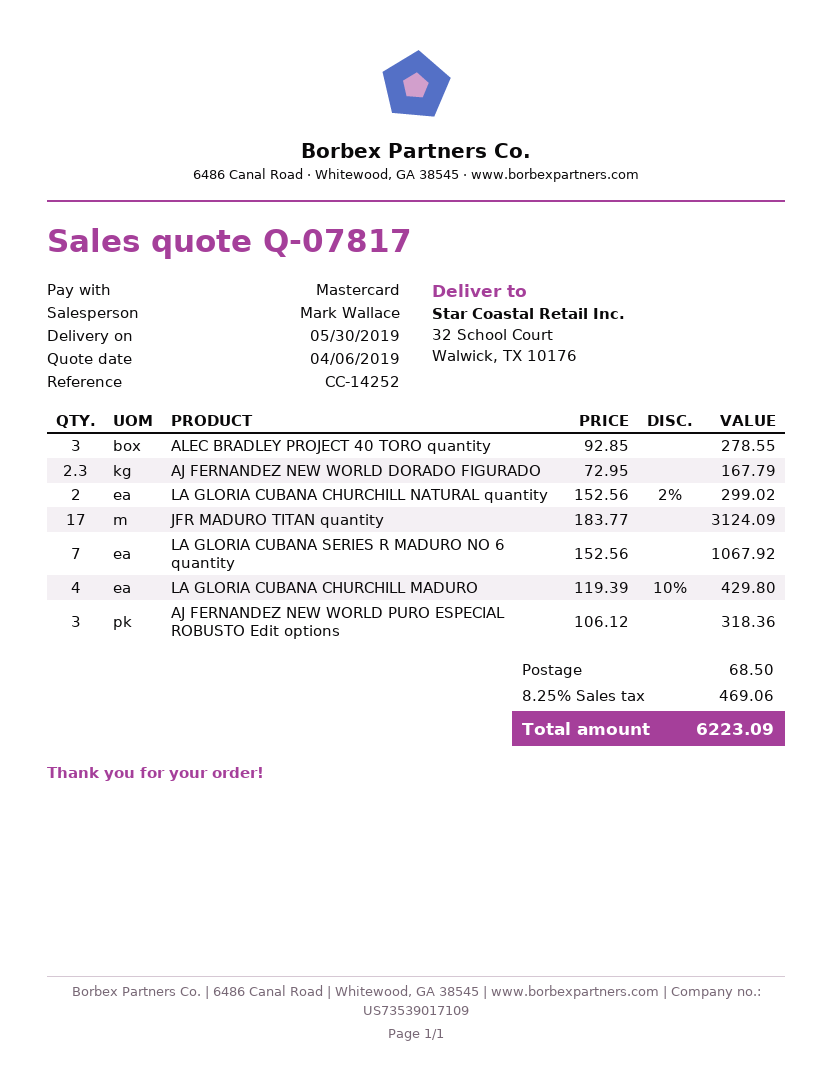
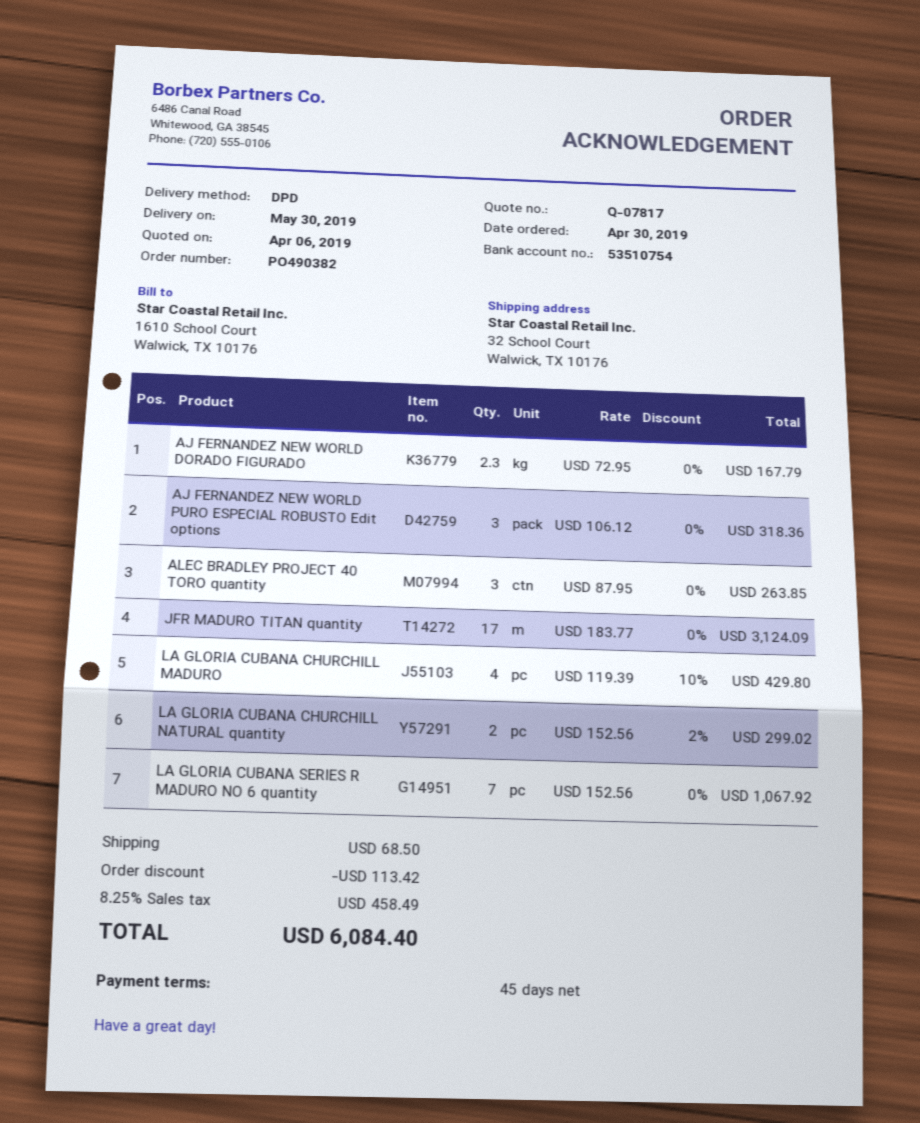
ALEC BRADLEY PROJECT 40 TORO quantity: 3 x 92.85 = 278.55 -> 3 x 87.95 = 263.85
discount: none -> 113.42
tax: 8.25% = 469.06 -> 8.25% = 458.49
total: 6223.09 -> 6084.40

